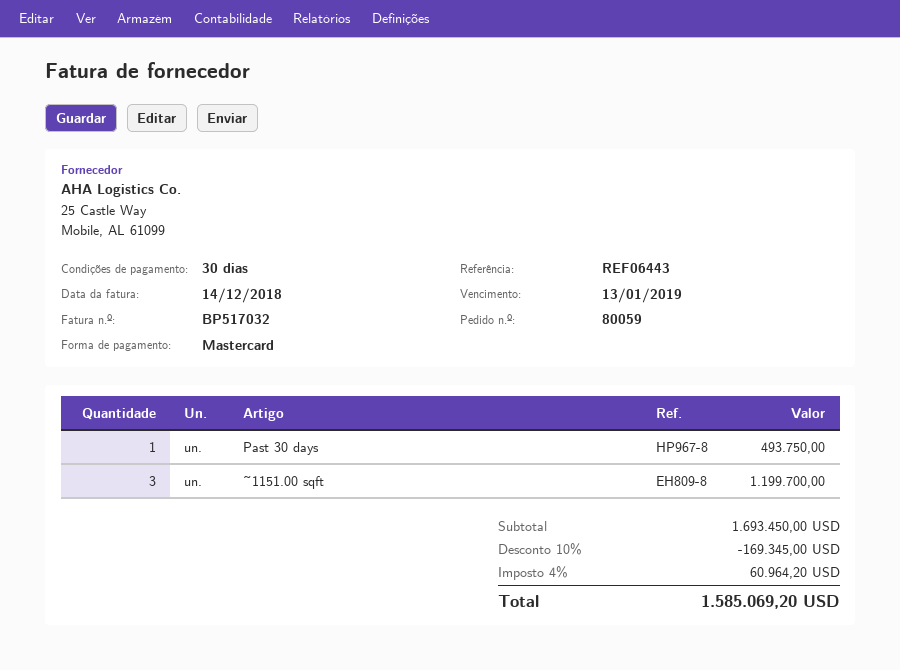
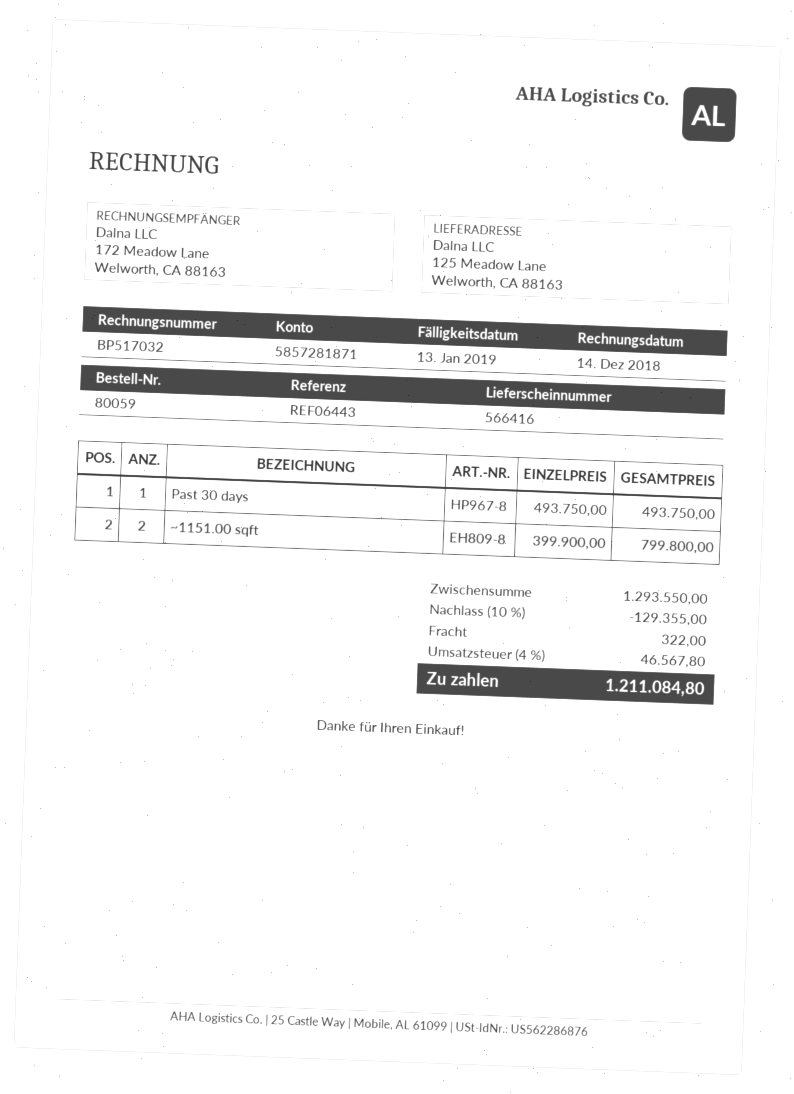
~1151.00 sqft: 3 for 1199700.00 -> 2 for 799800.00
subtotal: 1693450.00 -> 1293550.00
discount: 10% = 169345.00 -> 10% = 129355.00
shipping: none -> 322.00
tax: 4% = 60964.20 -> 4% = 46567.80
total: 1585069.20 -> 1211084.80

